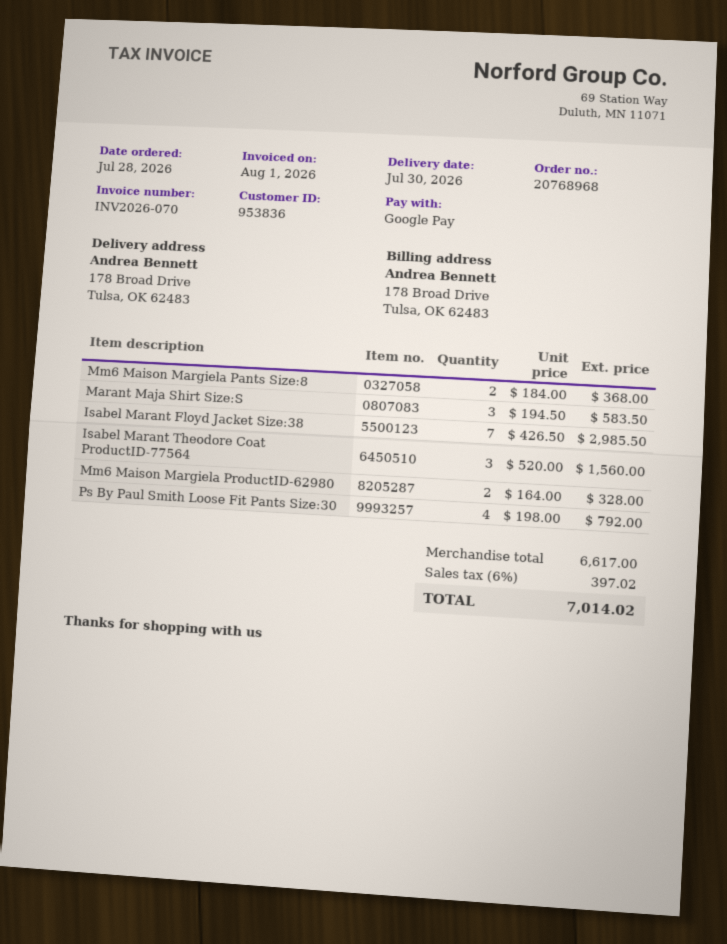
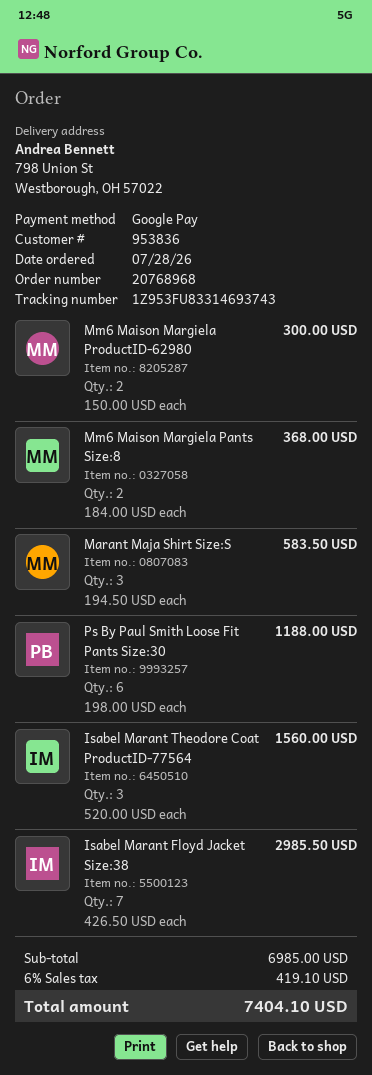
ship to: 178 Broad Drive, Tulsa, OK 62483 -> 798 Union St, Westborough, OH 57022
Mm6 Maison Margiela ProductID-62980: 2 x 164.00 = 328.00 -> 2 x 150.00 = 300.00
Ps By Paul Smith Loose Fit Pants Size:30: 4 x 198.00 = 792.00 -> 6 x 198.00 = 1188.00
subtotal: 6617.00 -> 6985.00
tax: 6% = 397.02 -> 6% = 419.10
total: 7014.02 -> 7404.10

